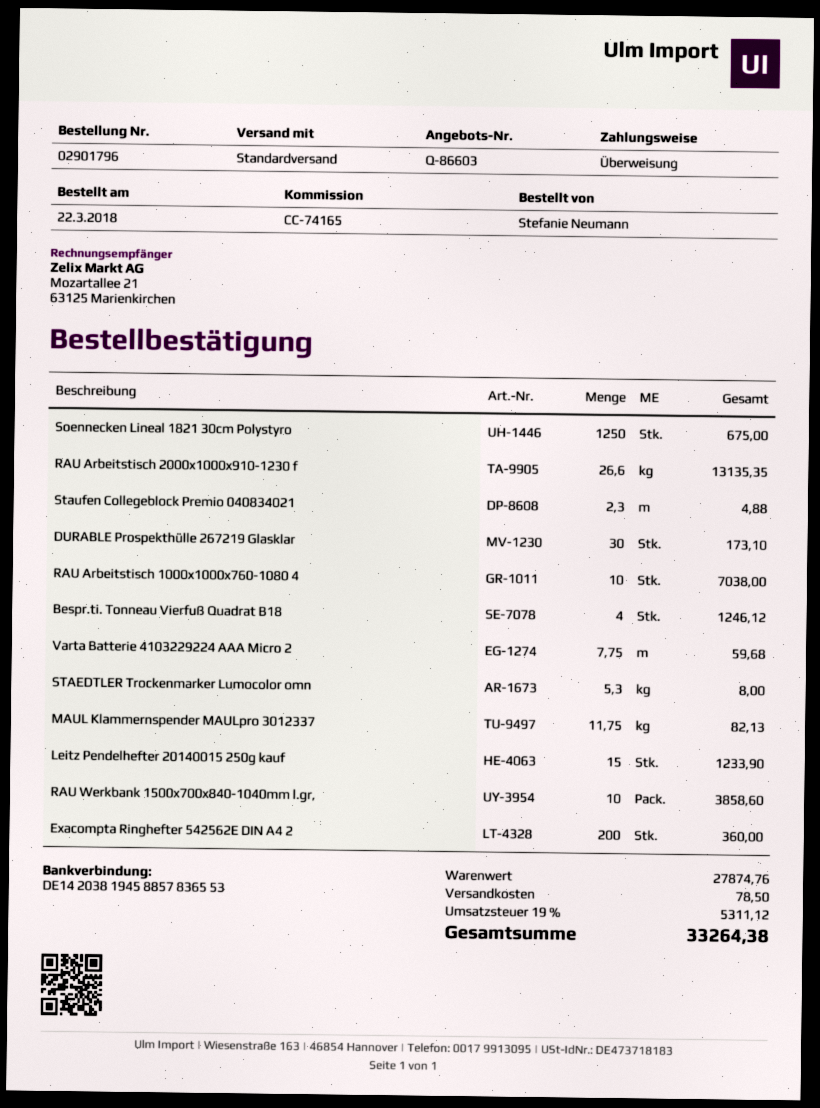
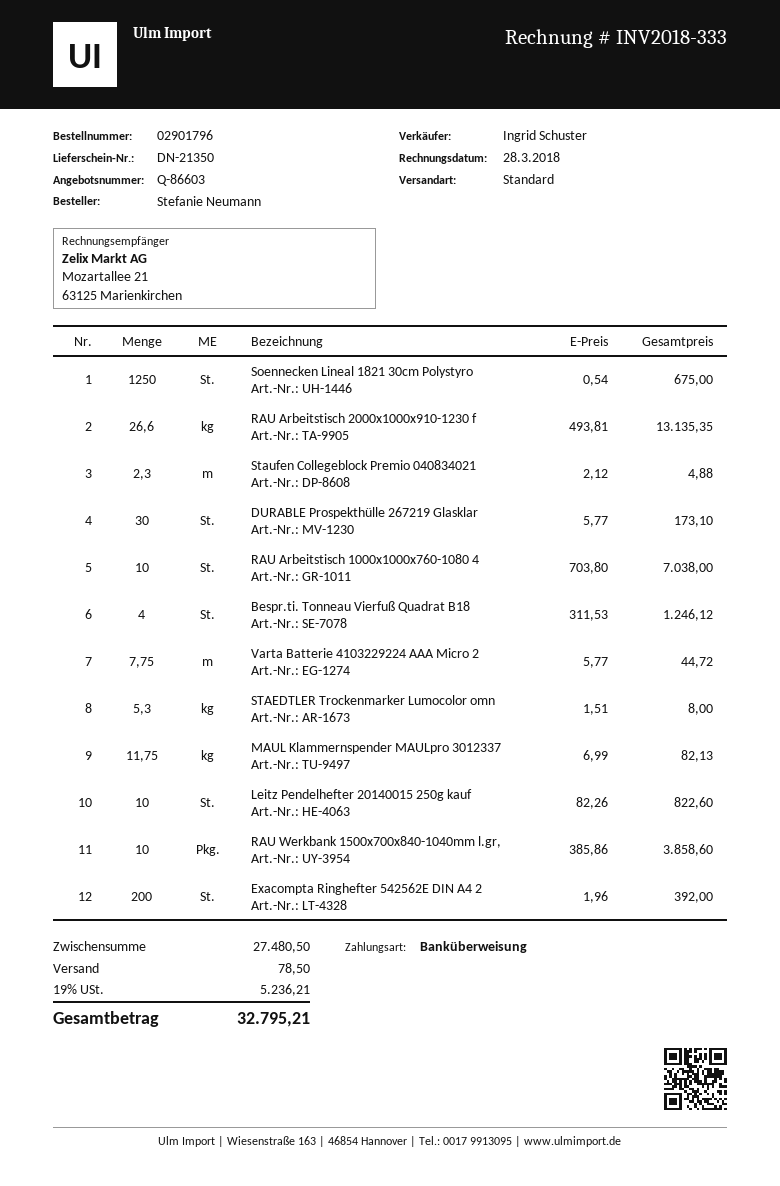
Varta Batterie 4103229224 AAA Micro 2: 7.75 for 59.68 -> 7.75 for 44.72
Leitz Pendelhefter 20140015 250g kauf: 15 for 1233.90 -> 10 for 822.60
Exacompta Ringhefter 542562E DIN A4 2: 200 for 360.00 -> 200 for 392.00
subtotal: 27874.76 -> 27480.50
tax: 19% = 5311.12 -> 19% = 5236.21
total: 33264.38 -> 32795.21

